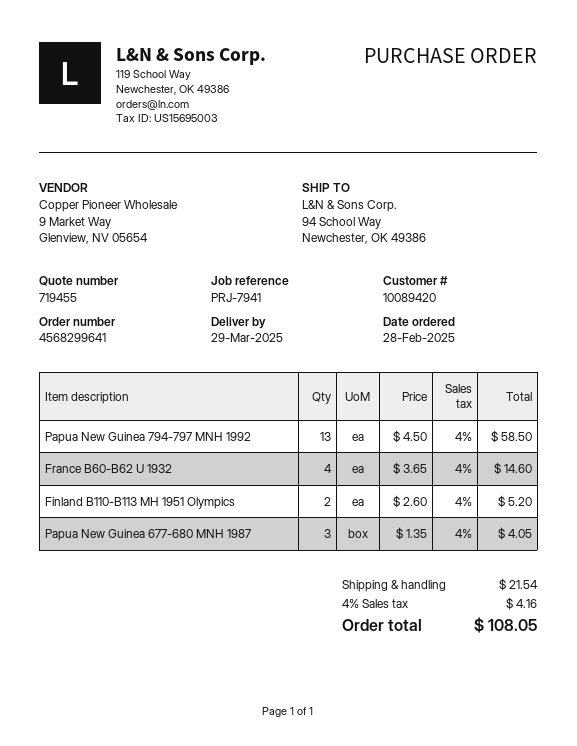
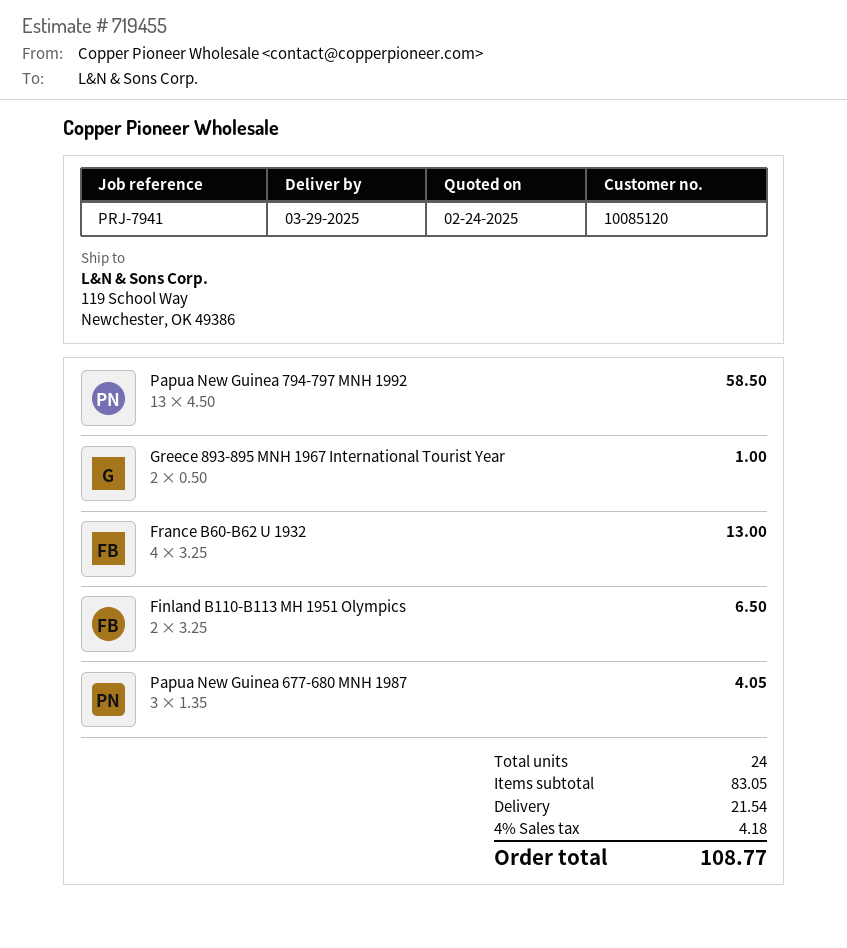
customer number: 10089420 -> 10085120
ship to: 94 School Way, Newchester, OK 49386 -> 119 School Way, Newchester, OK 49386
France B60-B62 U 1932: 4 x 3.65 = 14.60 -> 4 x 3.25 = 13.00
Finland B110-B113 MH 1951 Olympics: 2 x 2.60 = 5.20 -> 2 x 3.25 = 6.50
Greece 893-895 MNH 1967 International Tourist Year: none -> 2 x 0.50 = 1.00
tax: 4% = 4.16 -> 4% = 4.18
total: 108.05 -> 108.77

